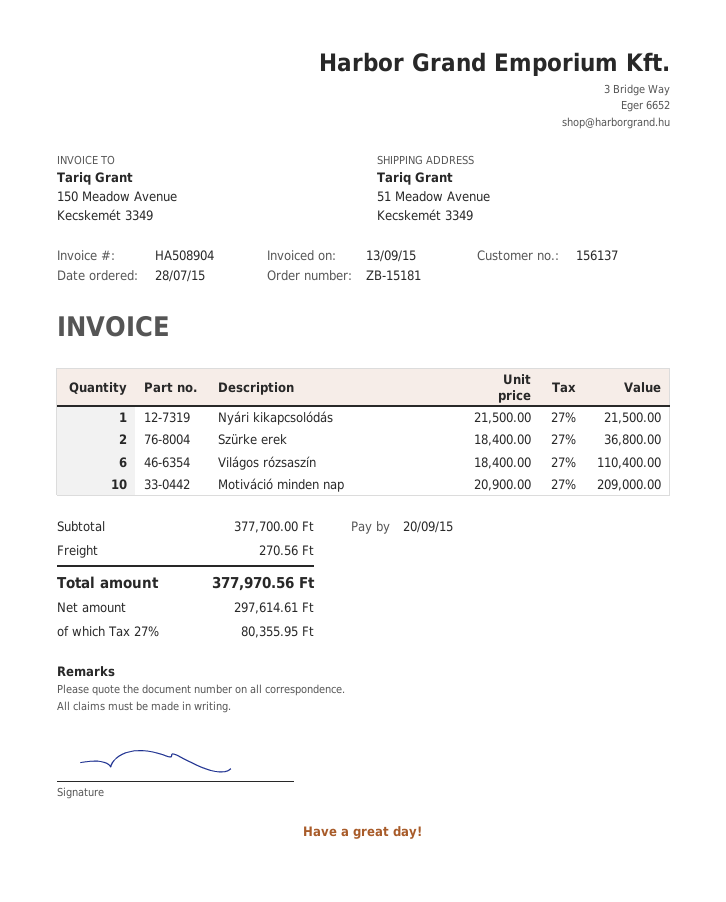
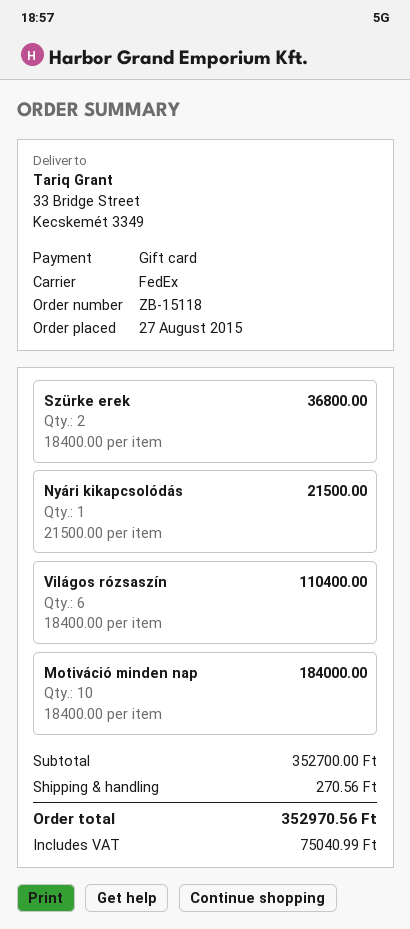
order number: ZB-15181 -> ZB-15118
order date: 2015-07-28 -> 2015-08-27
ship to: 51 Meadow Avenue, Kecskemét 3349 -> 33 Bridge Street, Kecskemét 3349
Motiváció minden nap: 10 x 20900.00 = 209000.00 -> 10 x 18400.00 = 184000.00
subtotal: 377700.00 -> 352700.00
tax: 80355.95 -> 75040.99
total: 377970.56 -> 352970.56

